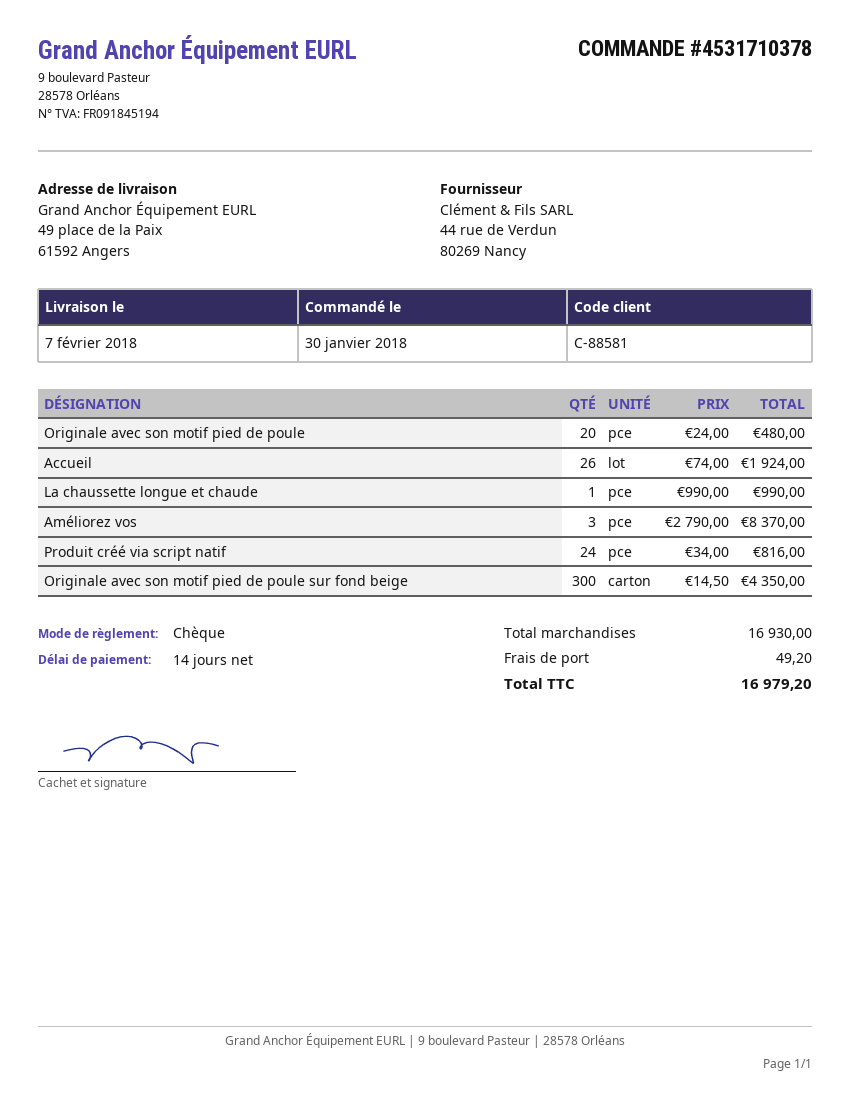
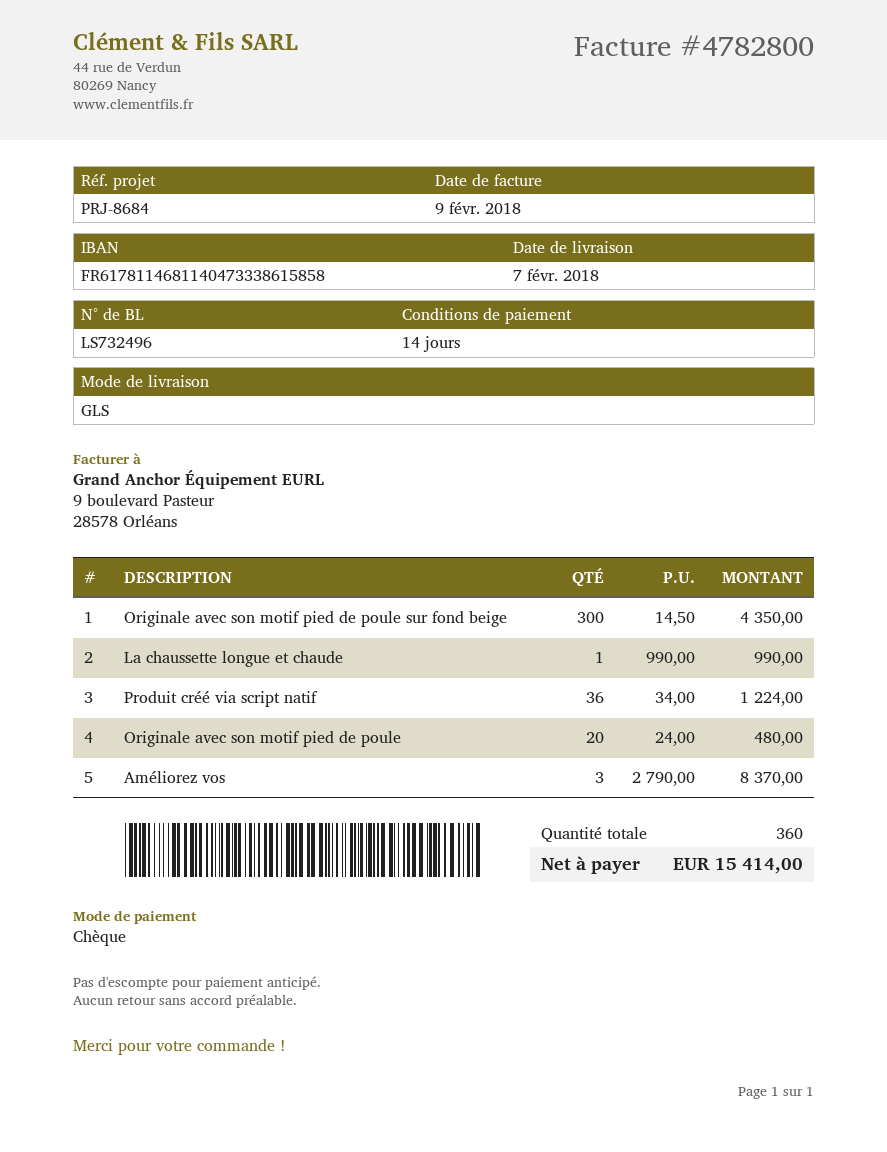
Accueil: 26 x 74.00 = 1924.00 -> none
Produit créé via script natif: 24 x 34.00 = 816.00 -> 36 x 34.00 = 1224.00
shipping: 49.20 -> none
total: 16979.20 -> 15414.00

